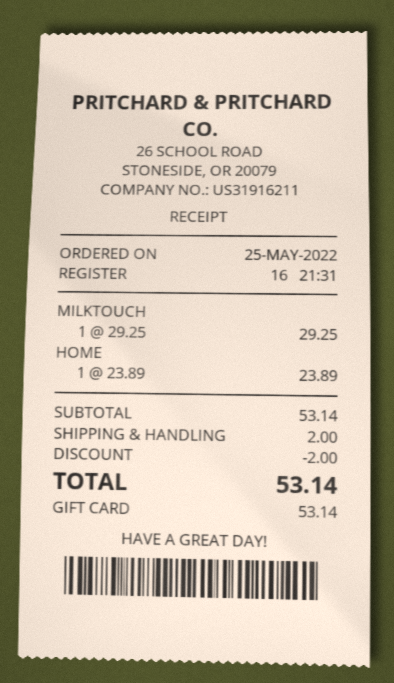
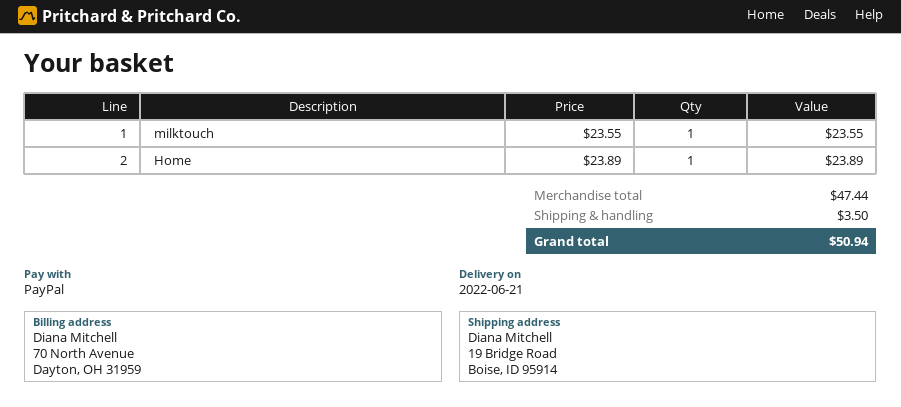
payment method: gift card -> PayPal
MILKTOUCH: 1 x 29.25 = 29.25 -> 1 x 23.55 = 23.55
subtotal: 53.14 -> 47.44
discount: 2.00 -> none
shipping: 2.00 -> 3.50
total: 53.14 -> 50.94

